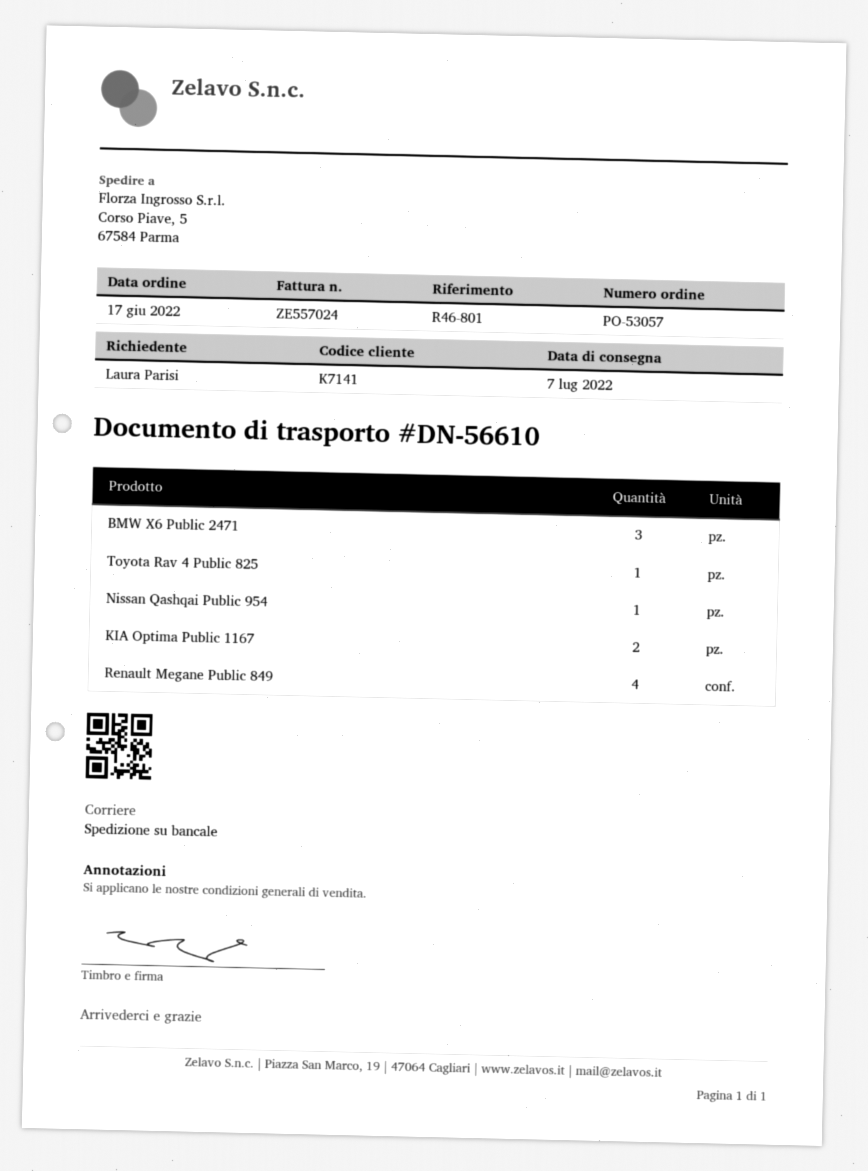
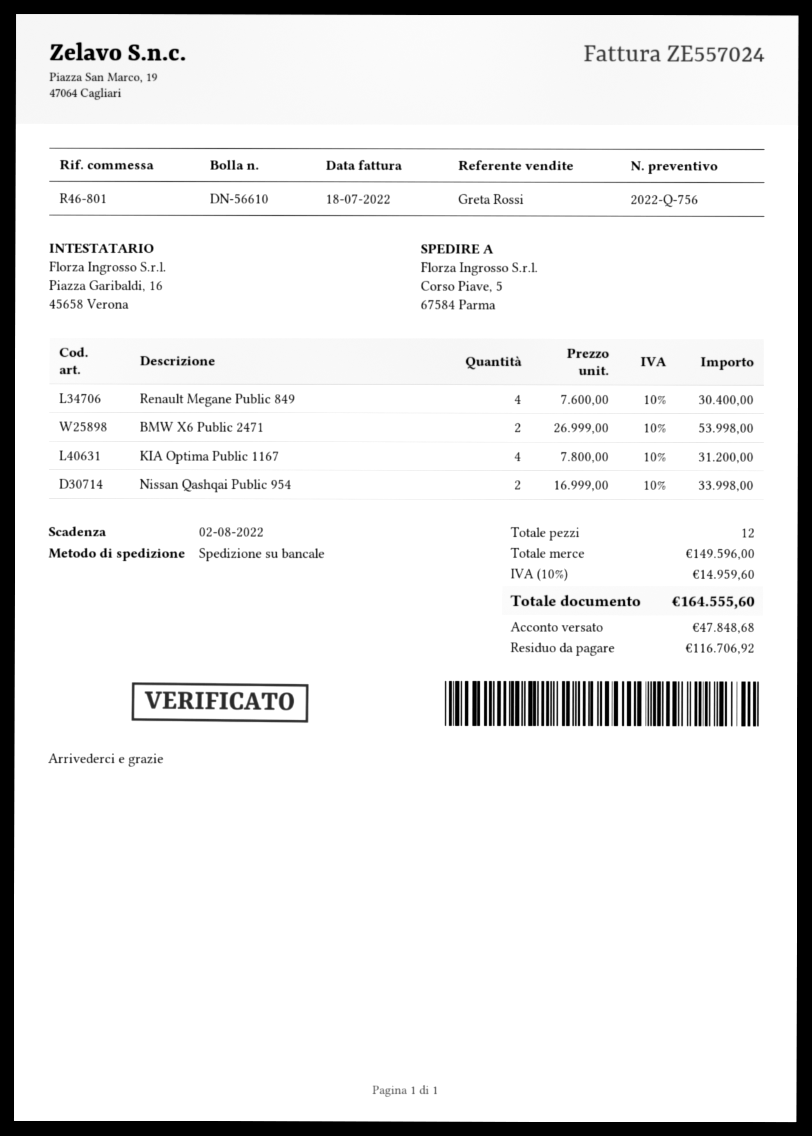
BMW X6 Public 2471: 3 -> 2
Toyota Rav 4 Public 825: 1 -> none
Nissan Qashqai Public 954: 1 -> 2
KIA Optima Public 1167: 2 -> 4

